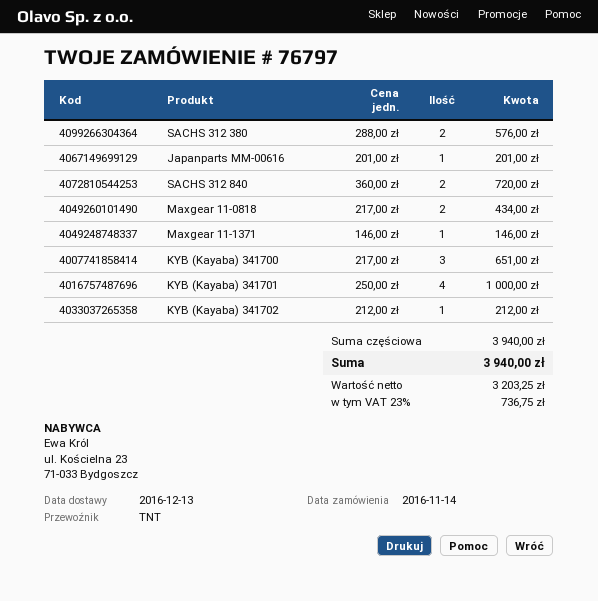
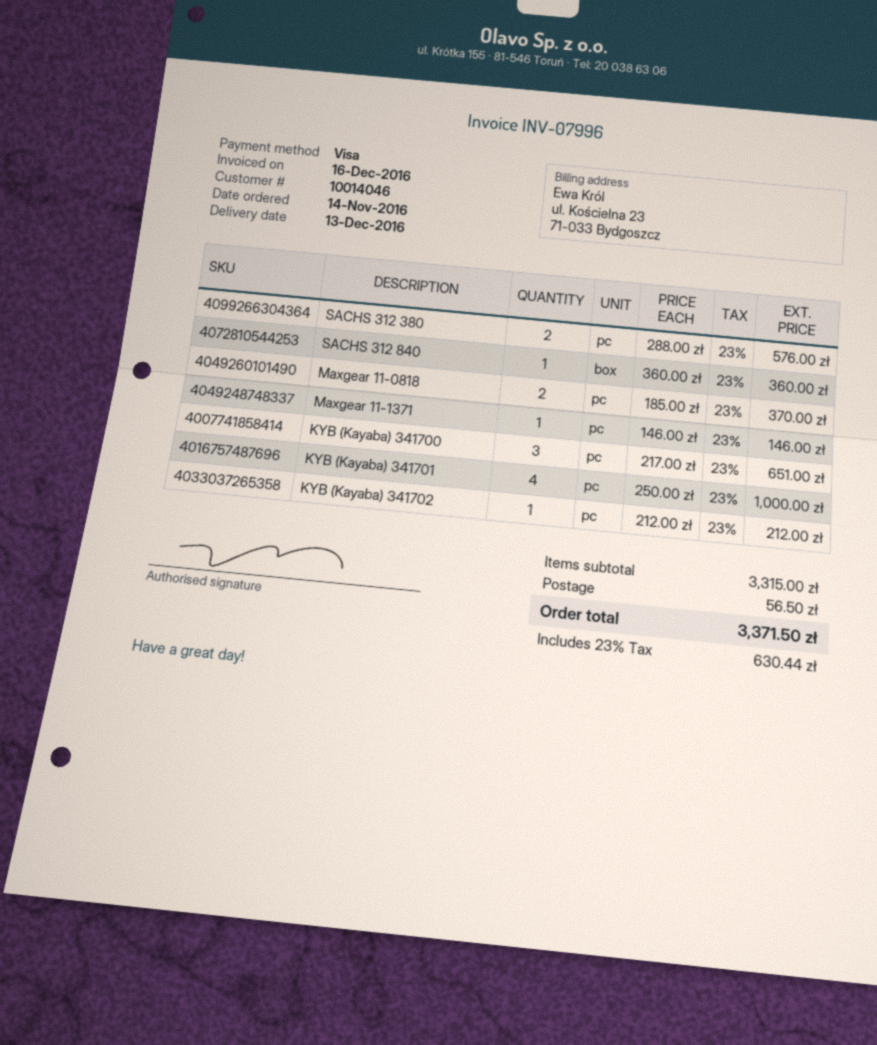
Japanparts MM-00616: 1 x 201.00 = 201.00 -> none
SACHS 312 840: 2 x 360.00 = 720.00 -> 1 x 360.00 = 360.00
Maxgear 11-0818: 2 x 217.00 = 434.00 -> 2 x 185.00 = 370.00
subtotal: 3940.00 -> 3315.00
shipping: none -> 56.50
tax: 23% = 736.75 -> 23% = 630.44
total: 3940.00 -> 3371.50

